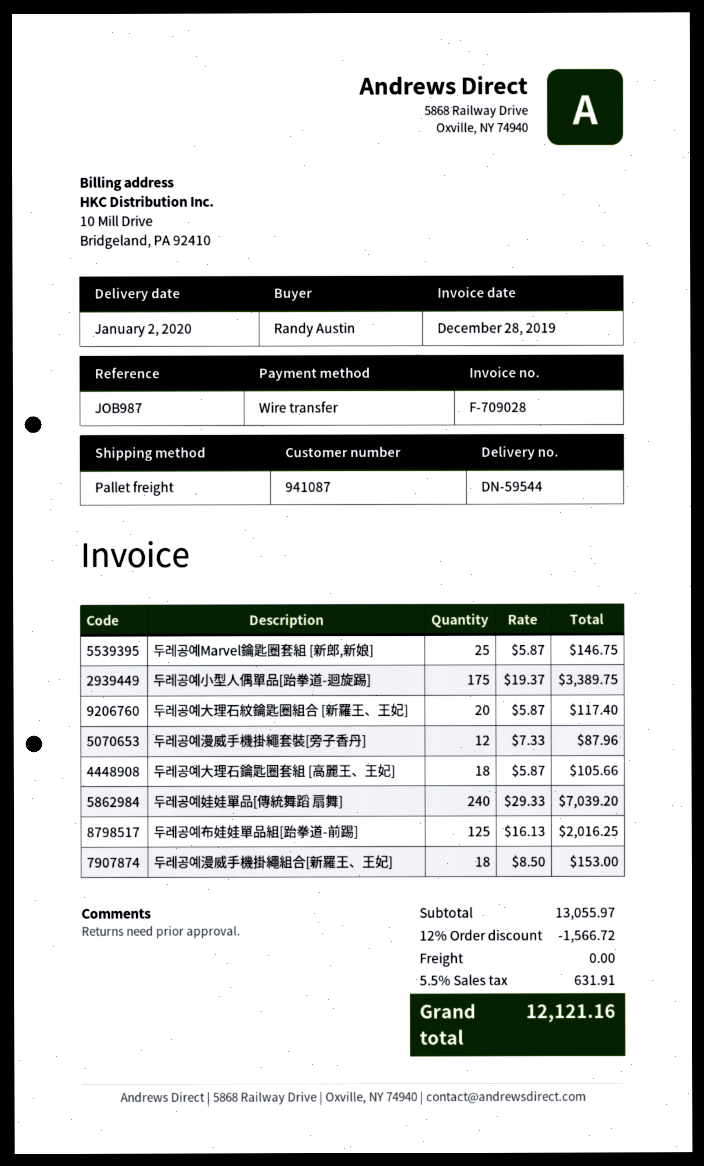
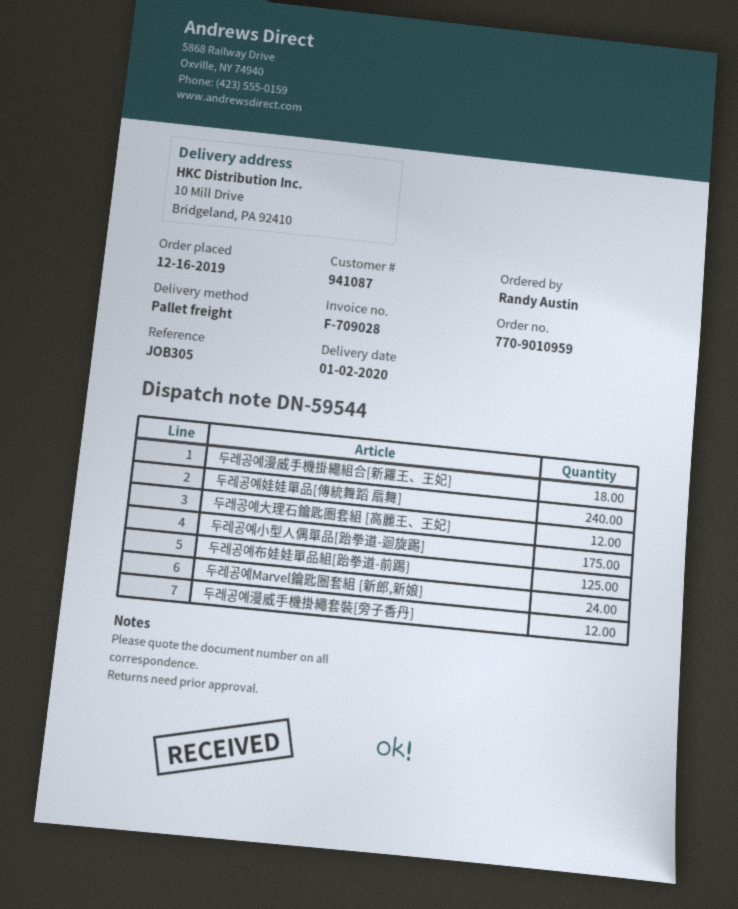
reference: JOB987 -> JOB305
두레공예Marvel鑰匙圈套組 [新郎,新娘]: 25 -> 24
두레공예大理石紋鑰匙圈組合 [新羅王、王妃]: 20 -> none
두레공예大理石鑰匙圈套組 [高麗王、王妃]: 18 -> 12

